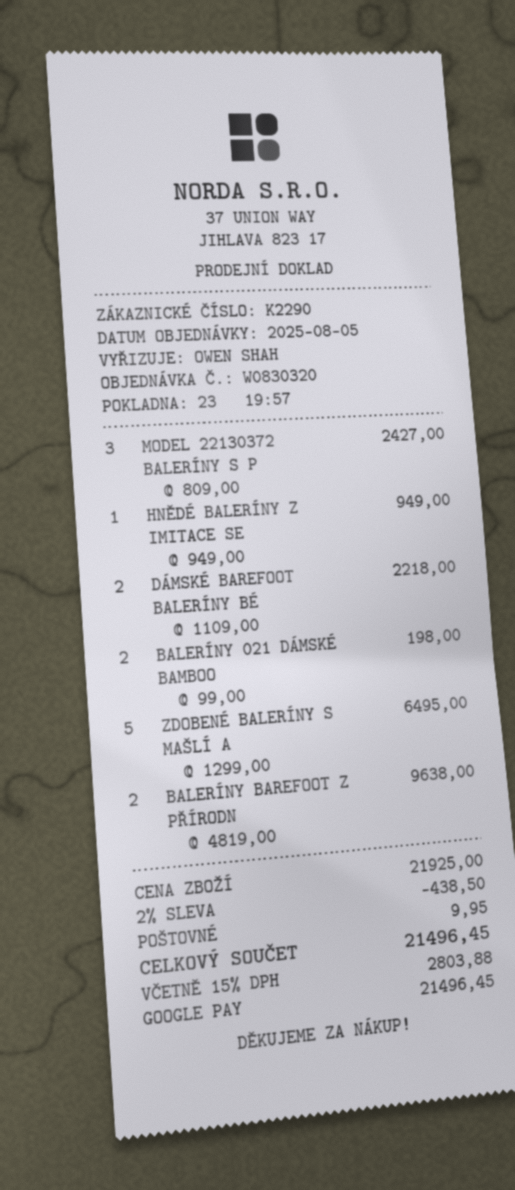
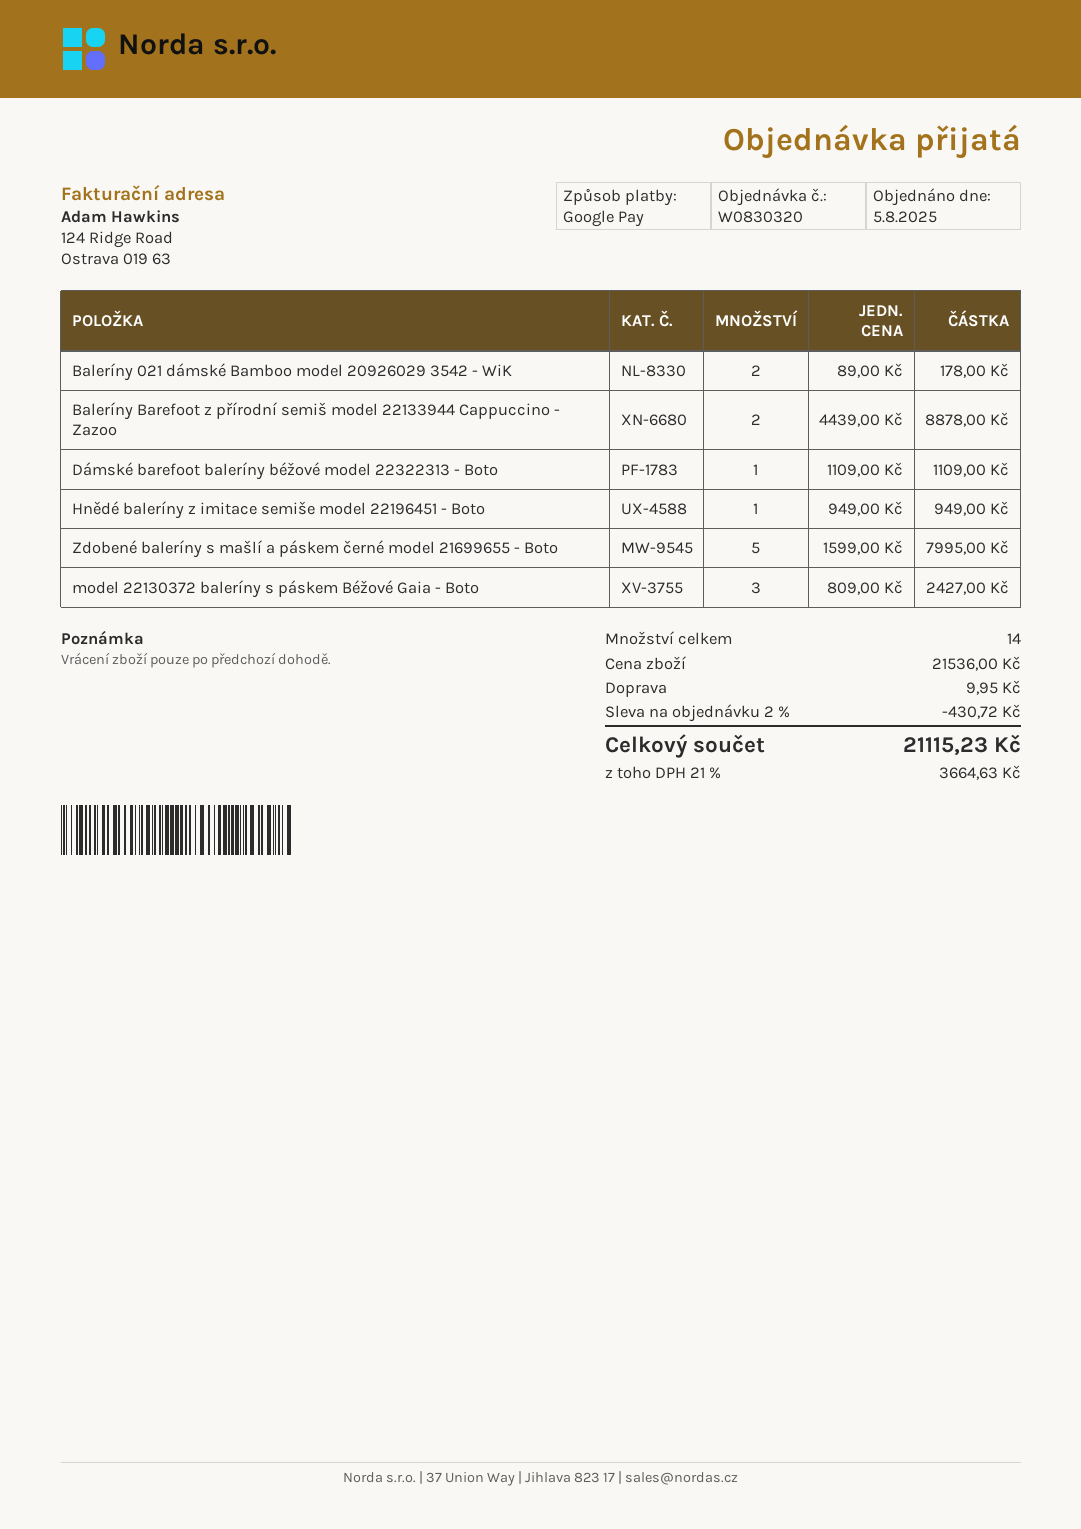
DÁMSKÉ BAREFOOT BALERÍNY BÉ: 2 x 1109.00 = 2218.00 -> 1 x 1109.00 = 1109.00
BALERÍNY 021 DÁMSKÉ BAMBOO: 2 x 99.00 = 198.00 -> 2 x 89.00 = 178.00
ZDOBENÉ BALERÍNY S MAŠLÍ A: 5 x 1299.00 = 6495.00 -> 5 x 1599.00 = 7995.00
BALERÍNY BAREFOOT Z PŘÍRODN: 2 x 4819.00 = 9638.00 -> 2 x 4439.00 = 8878.00
subtotal: 21925.00 -> 21536.00
discount: 2% = 438.50 -> 2% = 430.72
tax: 15% = 2803.88 -> 21% = 3664.63
total: 21496.45 -> 21115.23

